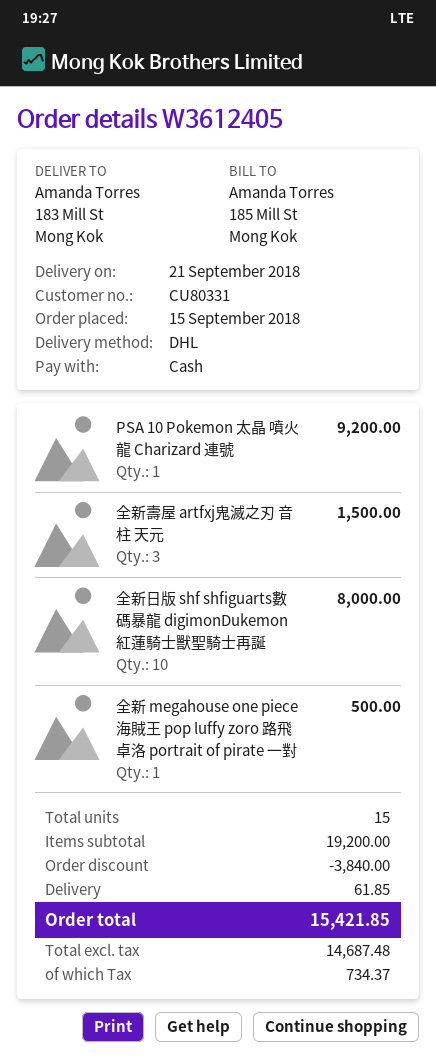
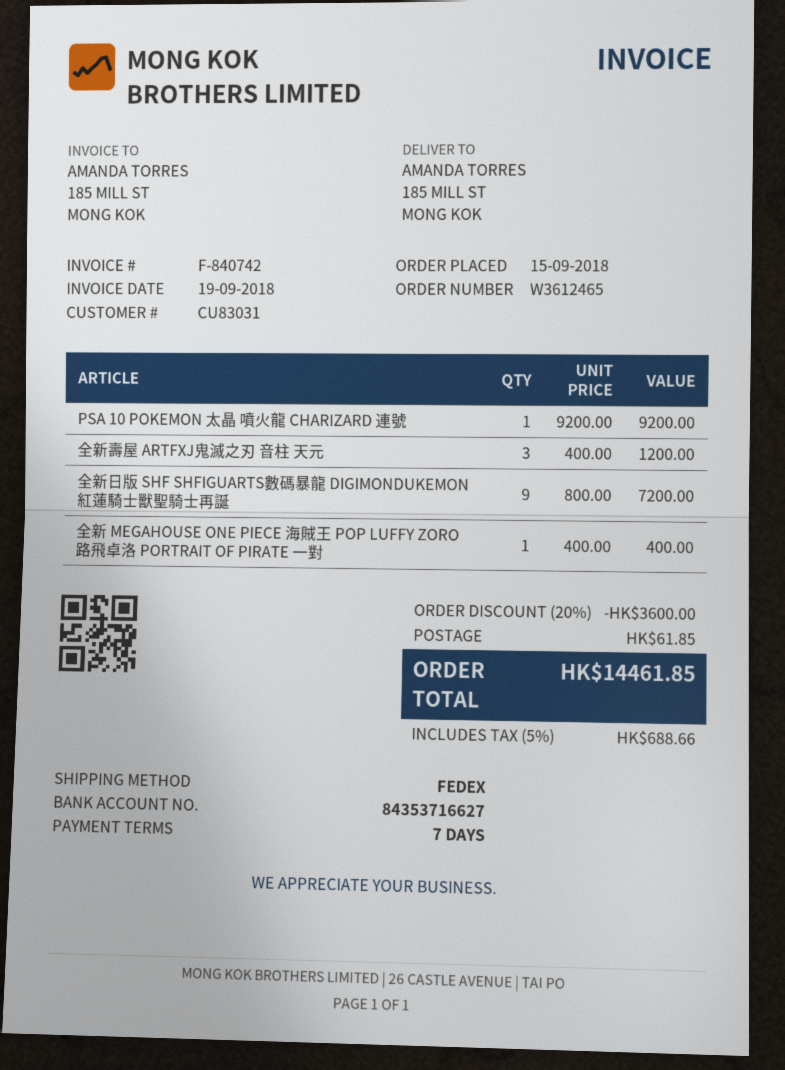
order number: W3612405 -> W3612465
customer number: CU80331 -> CU83031
shipping method: DHL -> FedEx
ship to: 183 Mill St, Mong Kok -> 185 MILL ST, MONG KOK
全新壽屋 artfxj鬼滅之刃 音柱 天元: 3 for 1500.00 -> 3 for 1200.00
全新日版 shf shfiguarts數碼暴龍 digimonDukemon 紅蓮騎士獸聖騎士再誕: 10 for 8000.00 -> 9 for 7200.00
全新 megahouse one piece 海賊王 pop luffy zoro 路飛卓洛 portrait of pirate 一對: 1 for 500.00 -> 1 for 400.00
discount: 3840.00 -> 3600.00
tax: 734.37 -> 688.66
total: 15421.85 -> 14461.85

